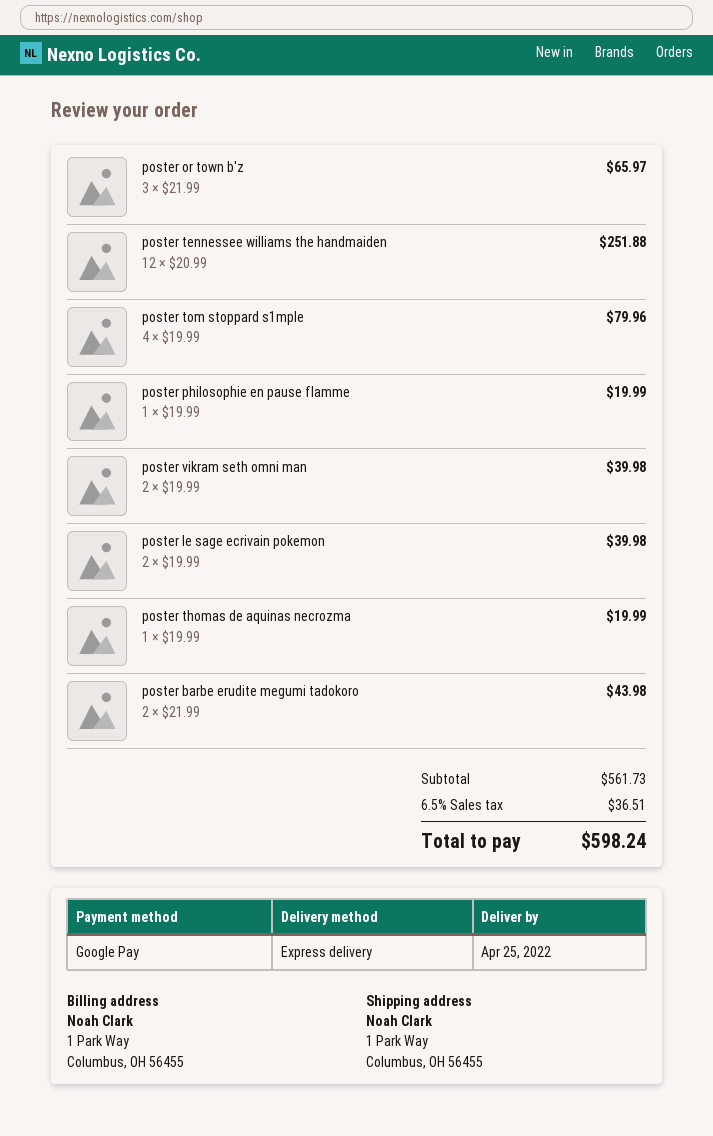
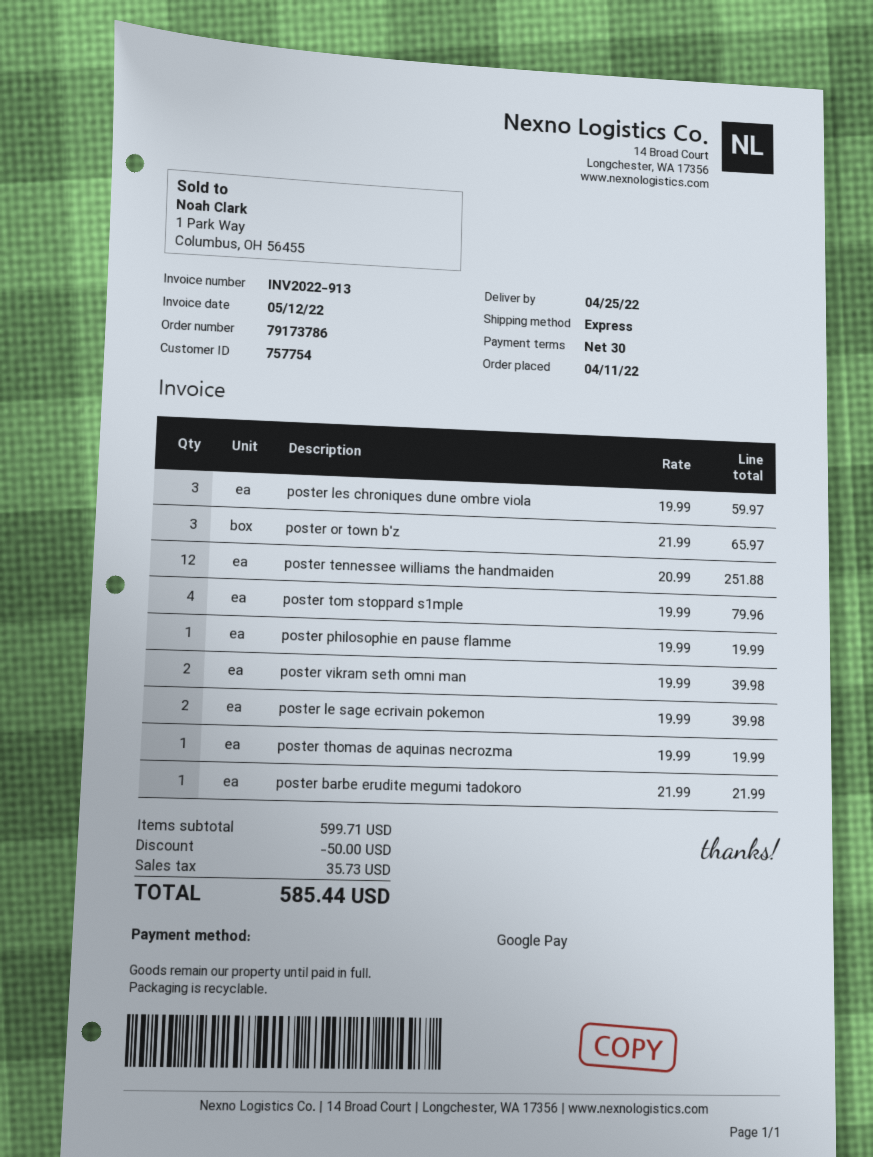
poster barbe erudite megumi tadokoro: 2 x 21.99 = 43.98 -> 1 x 21.99 = 21.99
poster les chroniques dune ombre viola: none -> 3 x 19.99 = 59.97
subtotal: 561.73 -> 599.71
discount: none -> 50.00
tax: 36.51 -> 35.73
total: 598.24 -> 585.44

